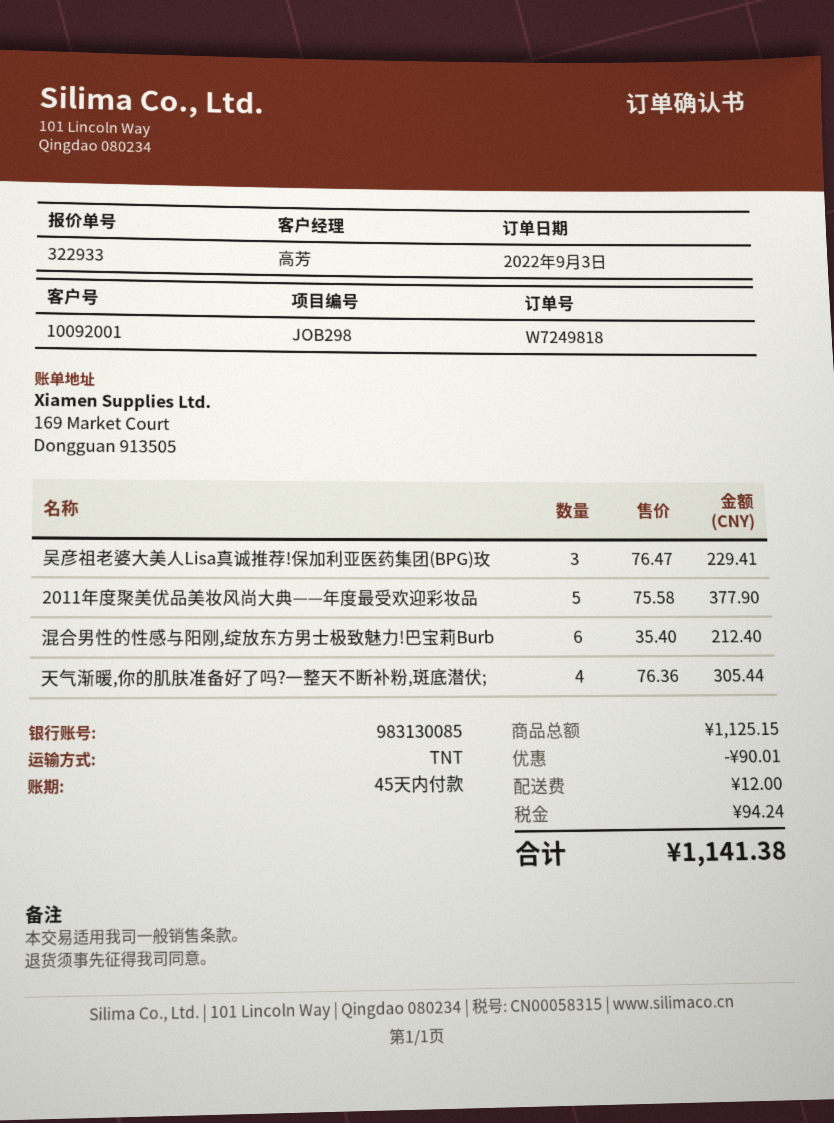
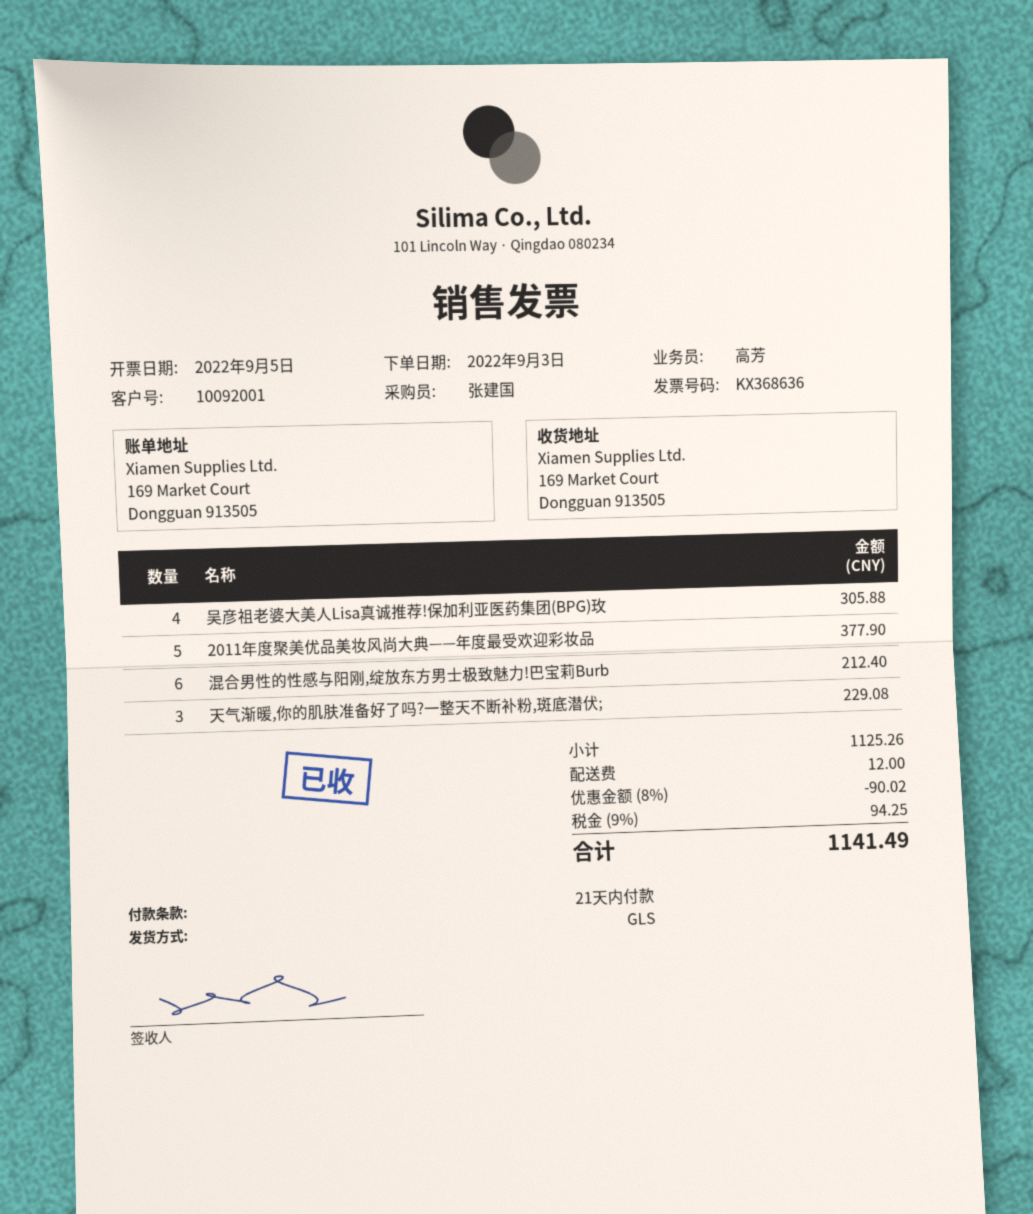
payment terms: 45 days -> 21 days
shipping method: TNT -> GLS
吴彦祖老婆大美人Lisa真诚推荐!保加利亚医药集团(BPG)玫: 3 for 229.41 -> 4 for 305.88
天气渐暖,你的肌肤准备好了吗?一整天不断补粉,斑底潜伏;: 4 for 305.44 -> 3 for 229.08
subtotal: 1125.15 -> 1125.26
discount: 90.01 -> 90.02
tax: 94.24 -> 94.25
total: 1141.38 -> 1141.49

